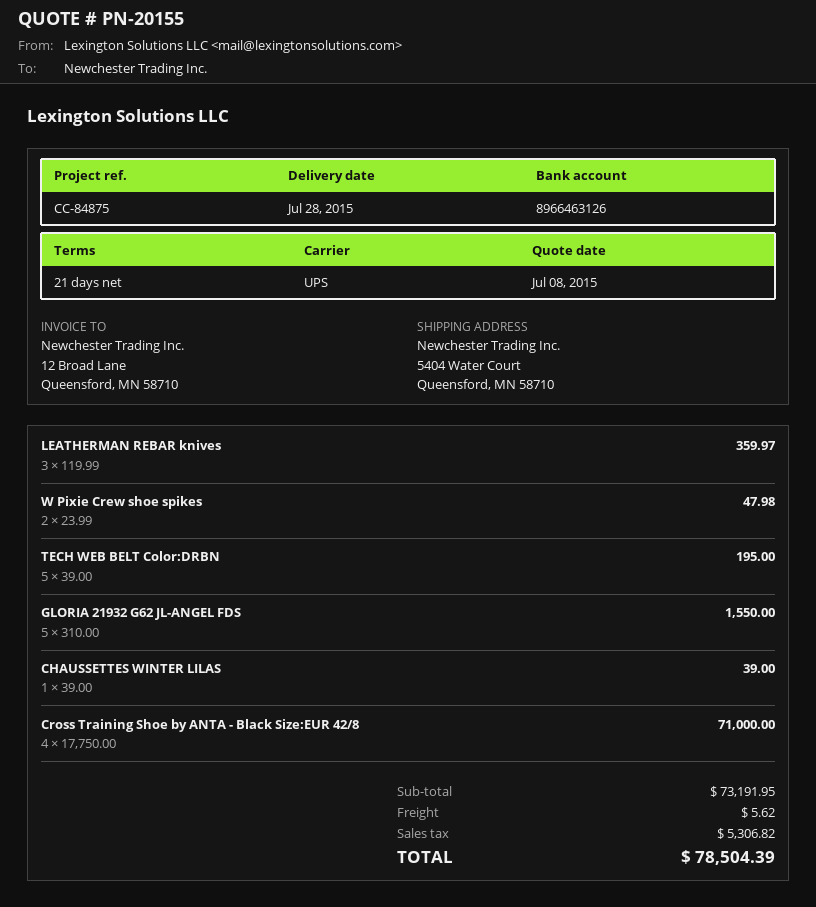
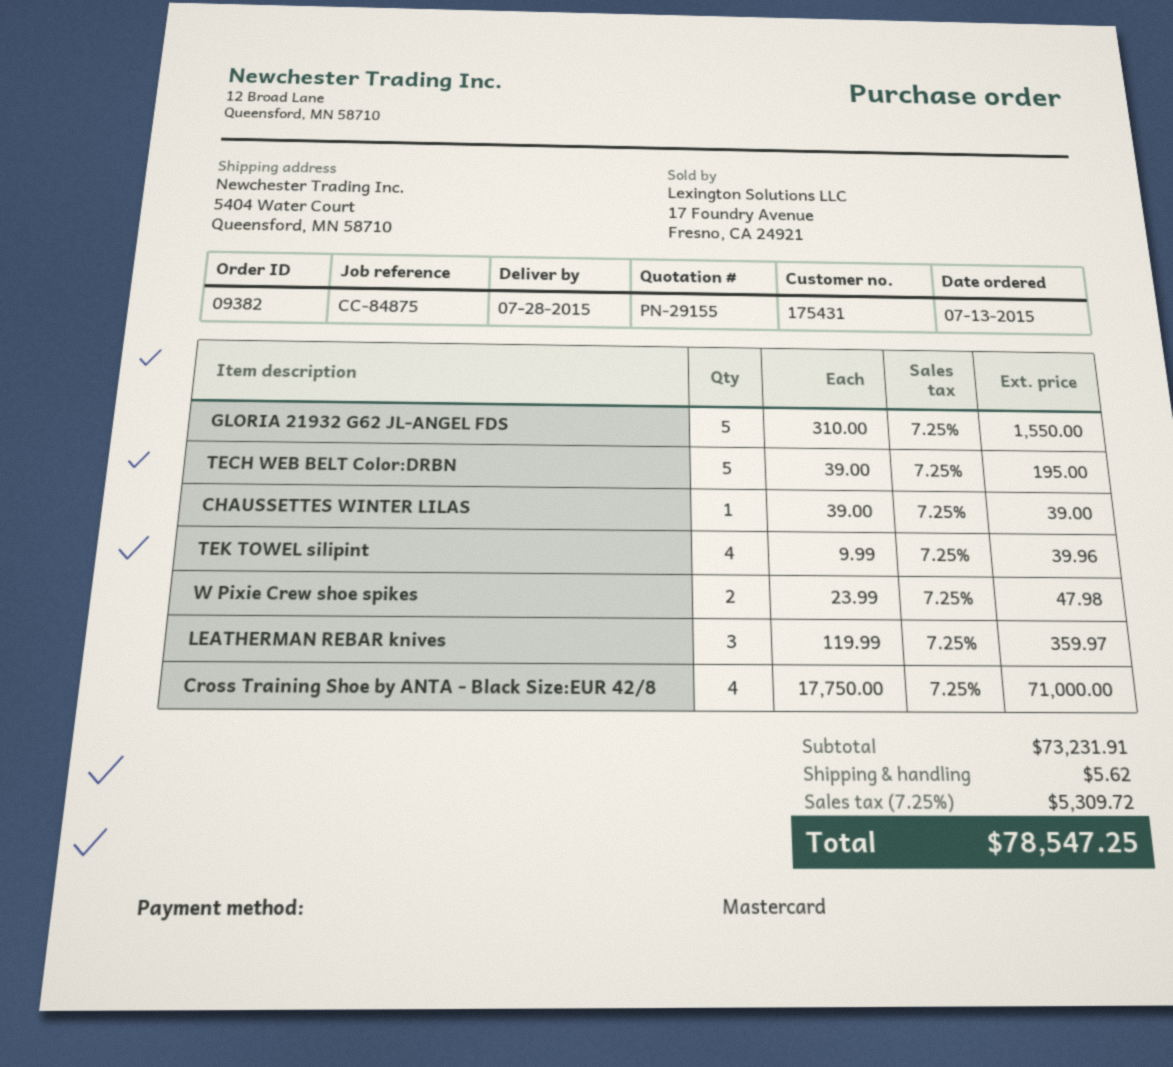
quote number: PN-20155 -> PN-29155
TEK TOWEL silipint: none -> 4 x 9.99 = 39.96
subtotal: 73191.95 -> 73231.91
tax: 5306.82 -> 5309.72
total: 78504.39 -> 78547.25

